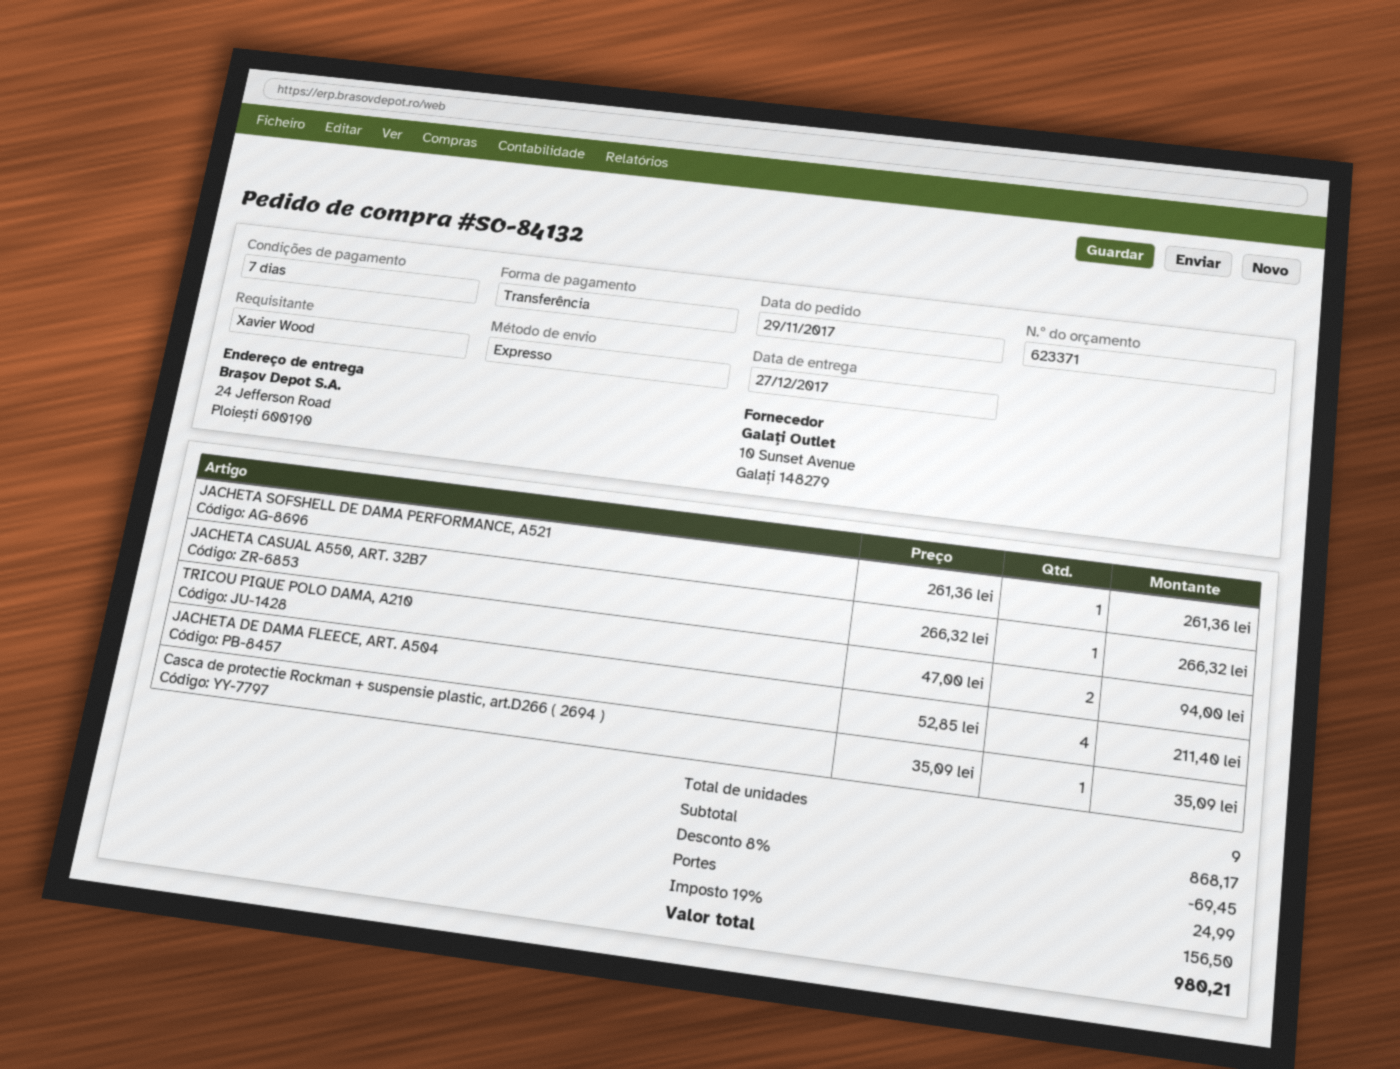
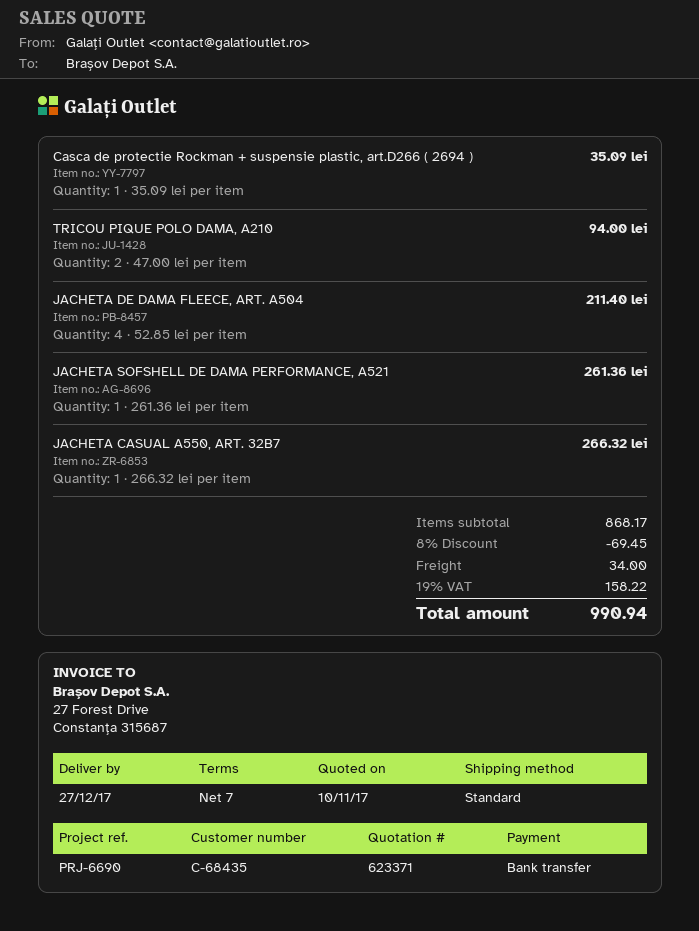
shipping method: express -> standard
shipping: 24.99 -> 34.00
tax: 19% = 156.50 -> 19% = 158.22
total: 980.21 -> 990.94

